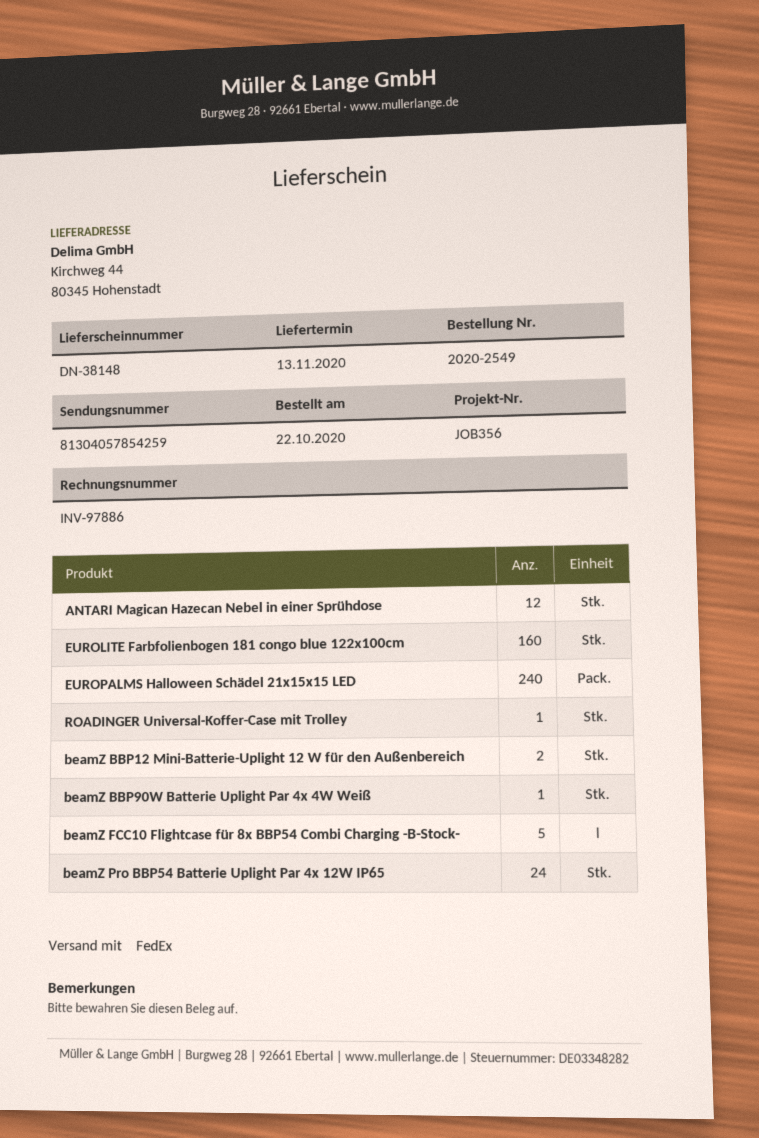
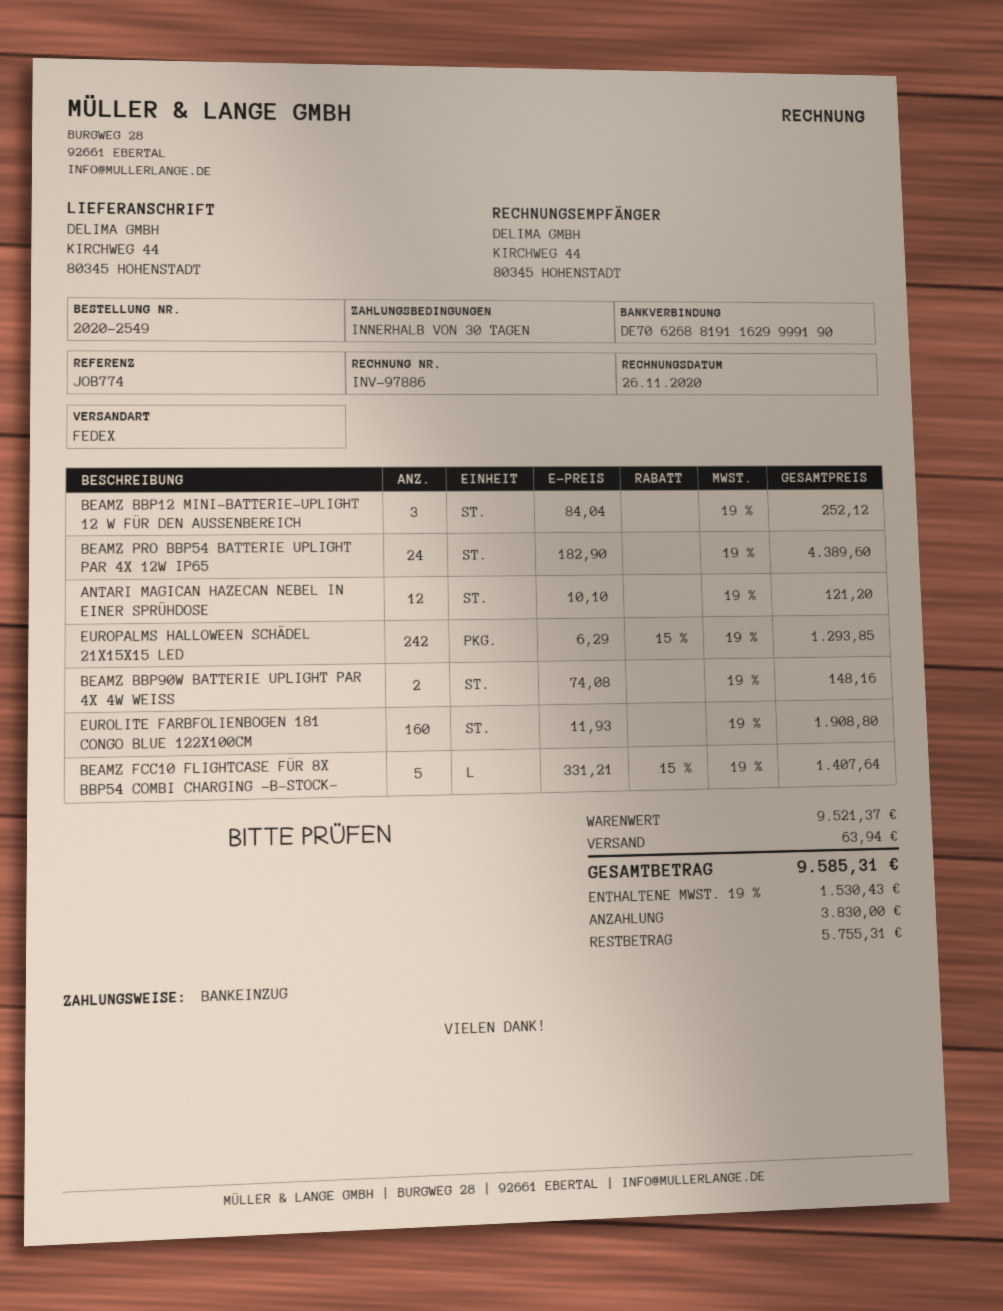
reference: JOB356 -> JOB774
EUROPALMS Halloween Schädel 21x15x15 LED: 240 -> 242
ROADINGER Universal-Koffer-Case mit Trolley: 1 -> none
beamZ BBP12 Mini-Batterie-Uplight 12 W für den Außenbereich: 2 -> 3
beamZ BBP90W Batterie Uplight Par 4x 4W Weiß: 1 -> 2

